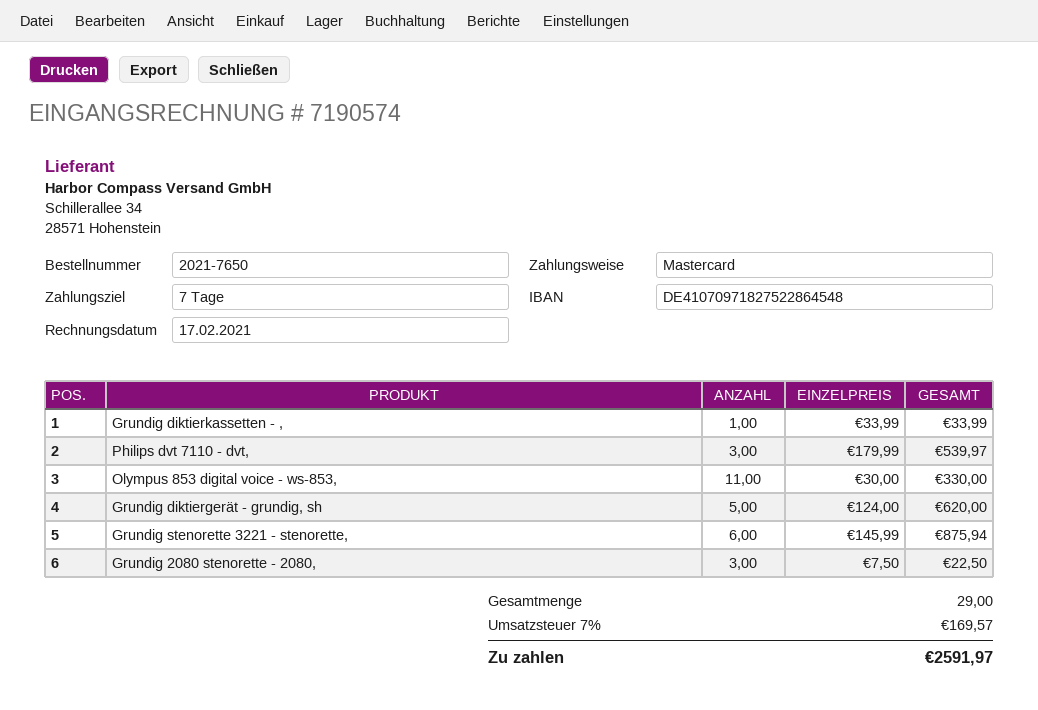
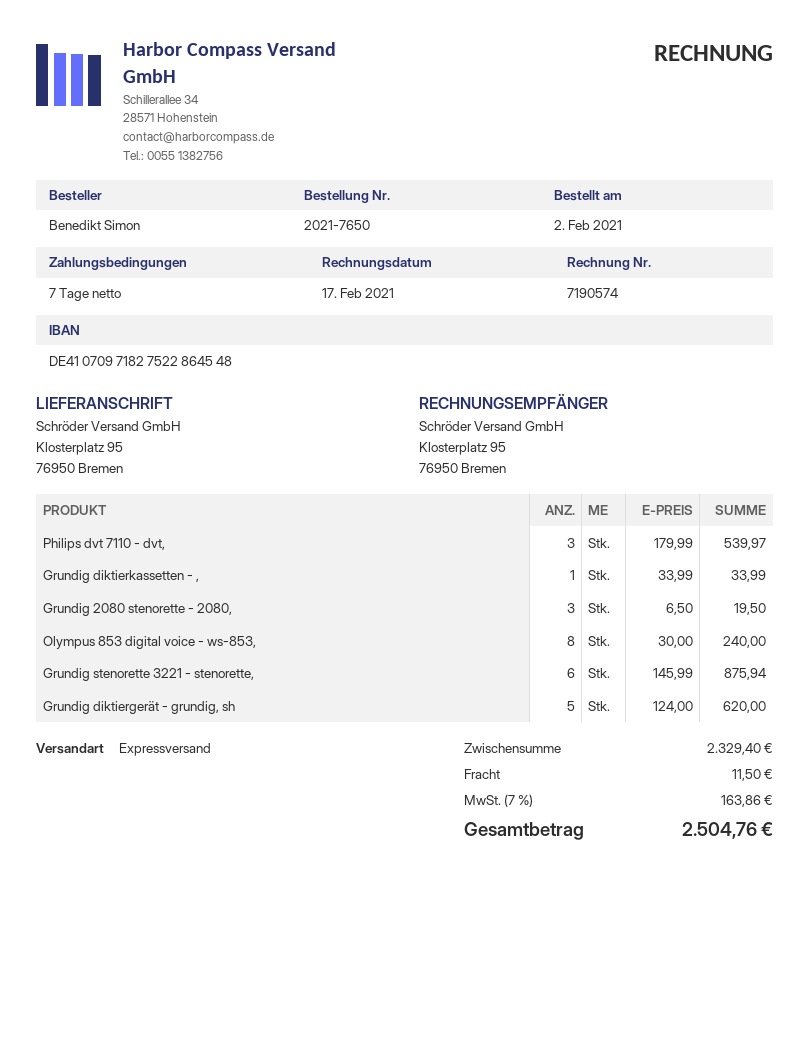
Olympus 853 digital voice - ws-853,: 11 x 30.00 = 330.00 -> 8 x 30.00 = 240.00
Grundig 2080 stenorette - 2080,: 3 x 7.50 = 22.50 -> 3 x 6.50 = 19.50
shipping: none -> 11.50
tax: 7% = 169.57 -> 7% = 163.86
total: 2591.97 -> 2504.76

